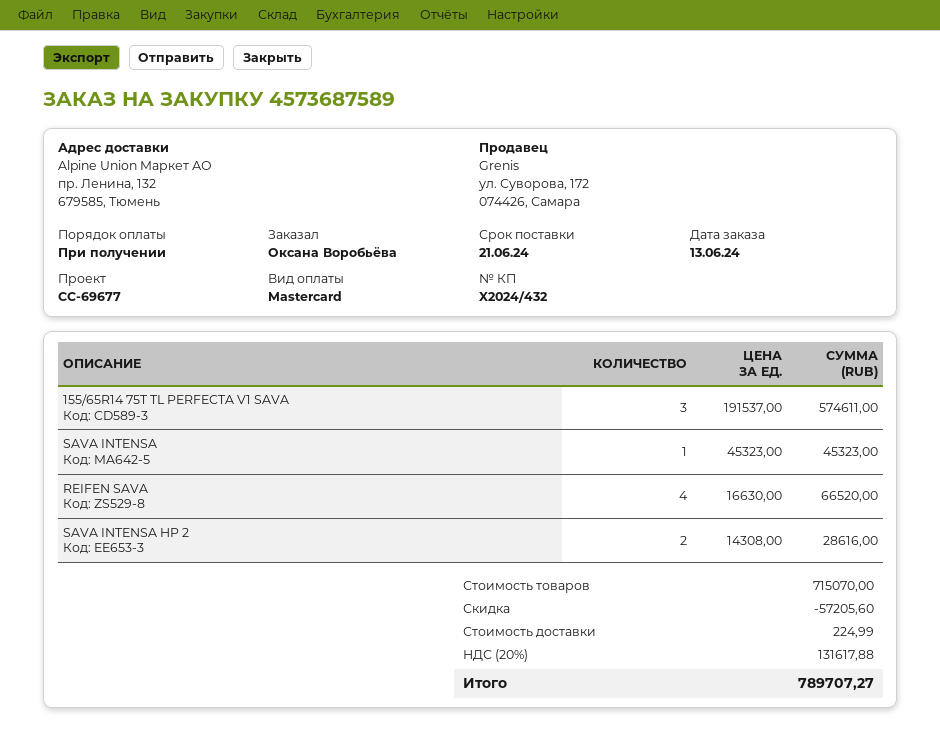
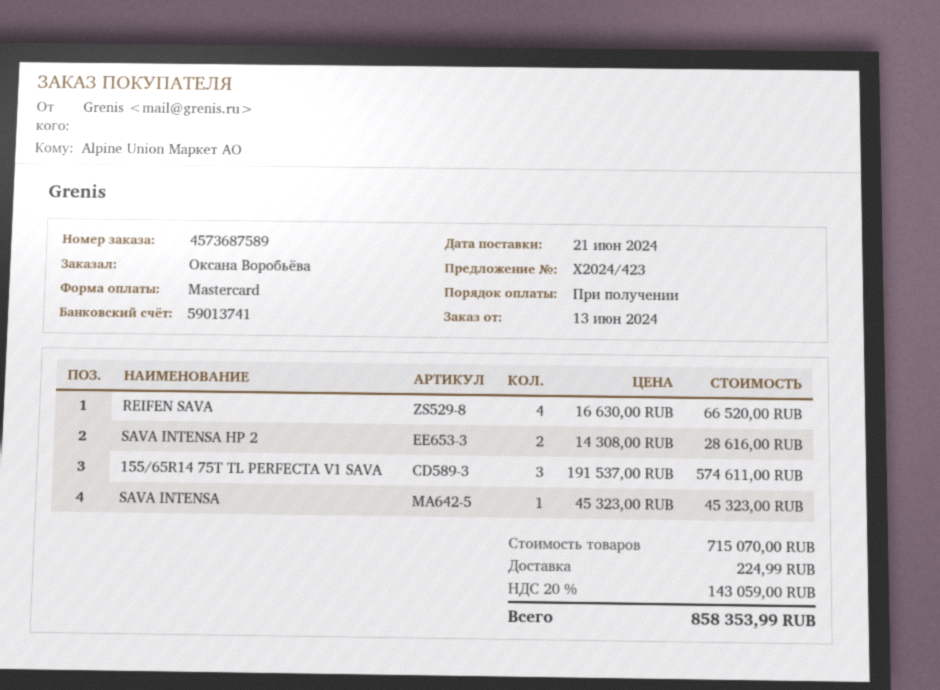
quote number: X2024/432 -> X2024/423
discount: 57205.60 -> none
tax: 20% = 131617.88 -> 20% = 143059.00
total: 789707.27 -> 858353.99

